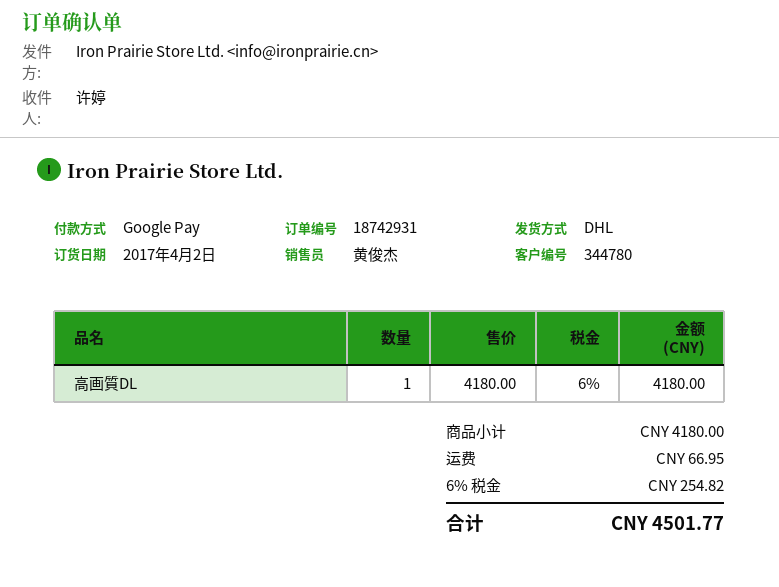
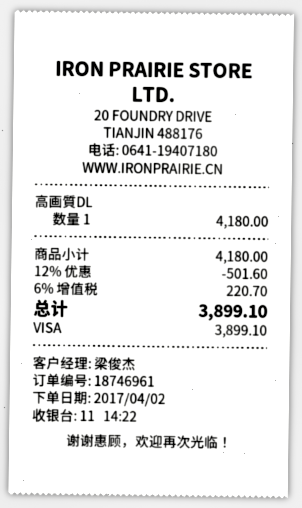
order number: 18742931 -> 18746961
sales rep: 黄俊杰 -> 梁俊杰
payment method: Google Pay -> Visa
discount: none -> 12% = 501.60
shipping: 66.95 -> none
tax: 6% = 254.82 -> 6% = 220.70
total: 4501.77 -> 3899.10

